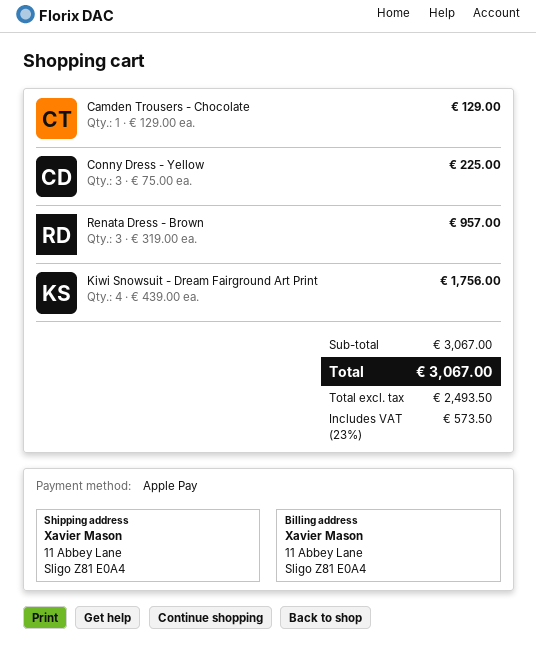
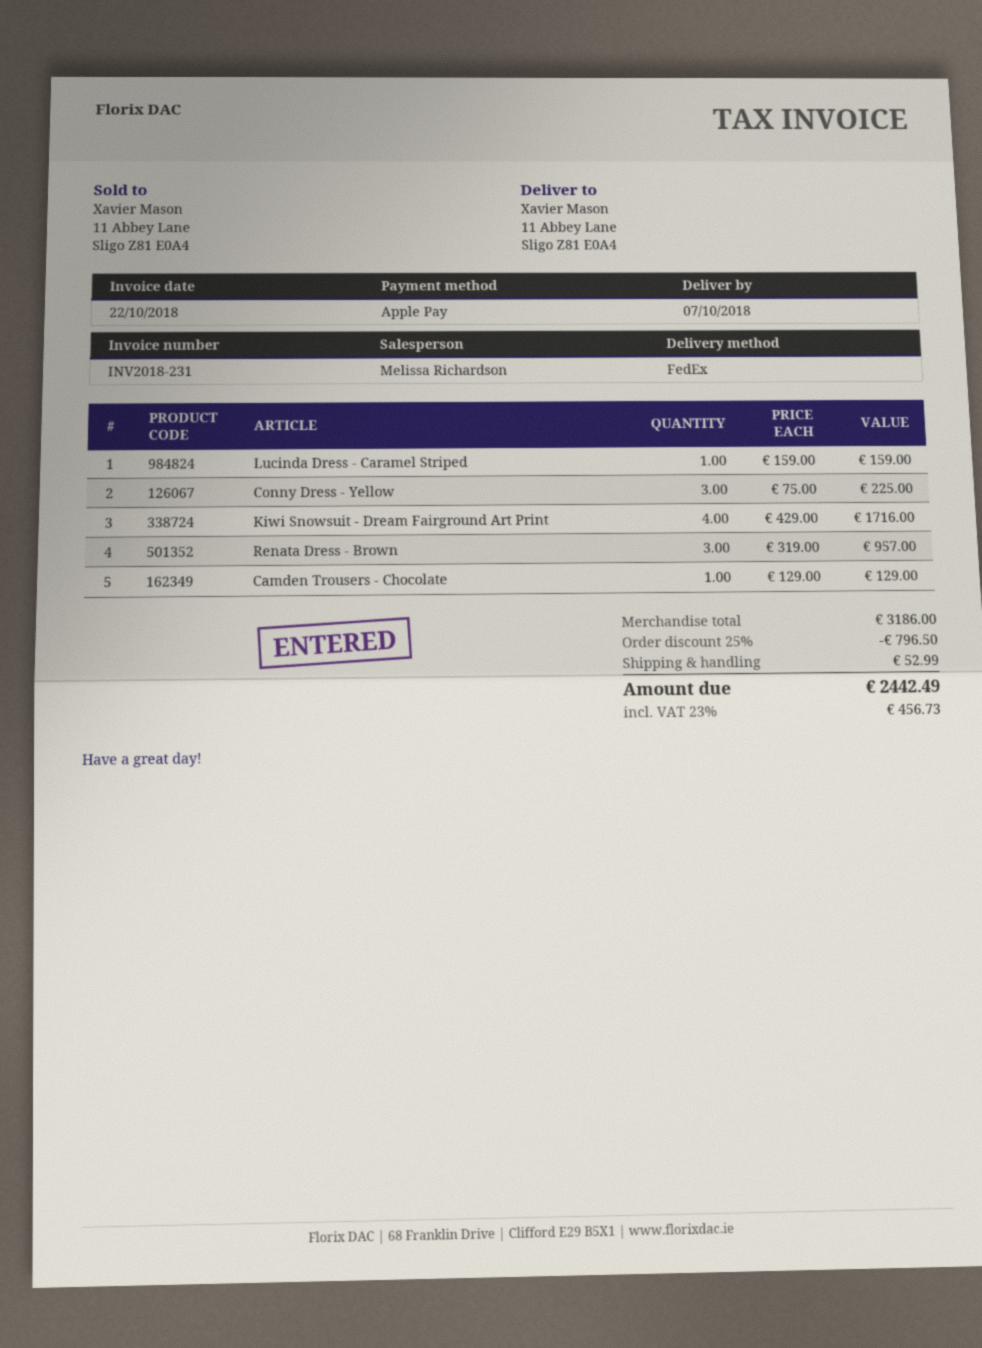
Kiwi Snowsuit - Dream Fairground Art Print: 4 x 439.00 = 1756.00 -> 4 x 429.00 = 1716.00
Lucinda Dress - Caramel Striped: none -> 1 x 159.00 = 159.00
subtotal: 3067.00 -> 3186.00
discount: none -> 25% = 796.50
shipping: none -> 52.99
tax: 23% = 573.50 -> 23% = 456.73
total: 3067.00 -> 2442.49

